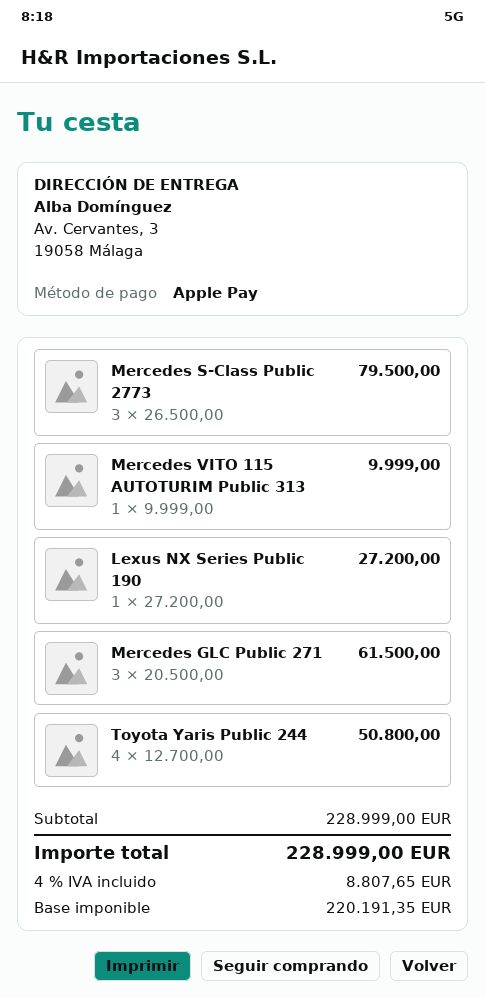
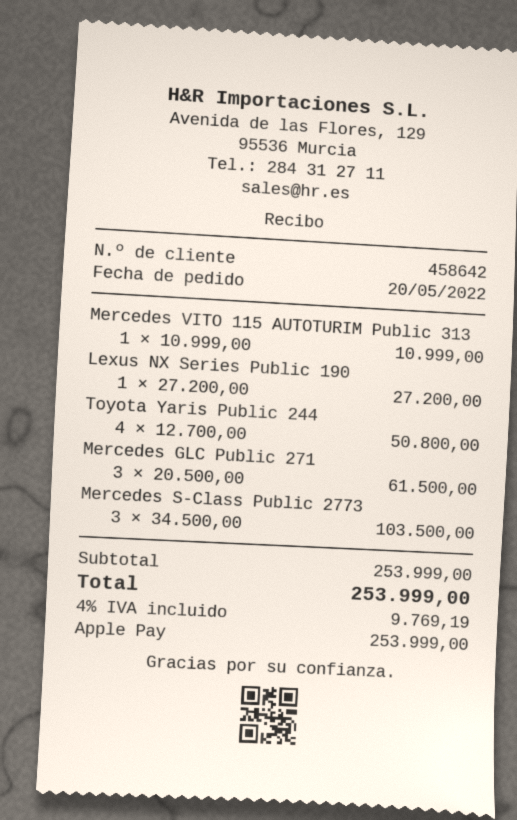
Mercedes S-Class Public 2773: 3 x 26500.00 = 79500.00 -> 3 x 34500.00 = 103500.00
Mercedes VITO 115 AUTOTURIM Public 313: 1 x 9999.00 = 9999.00 -> 1 x 10999.00 = 10999.00
subtotal: 228999.00 -> 253999.00
tax: 4% = 8807.65 -> 4% = 9769.19
total: 228999.00 -> 253999.00

